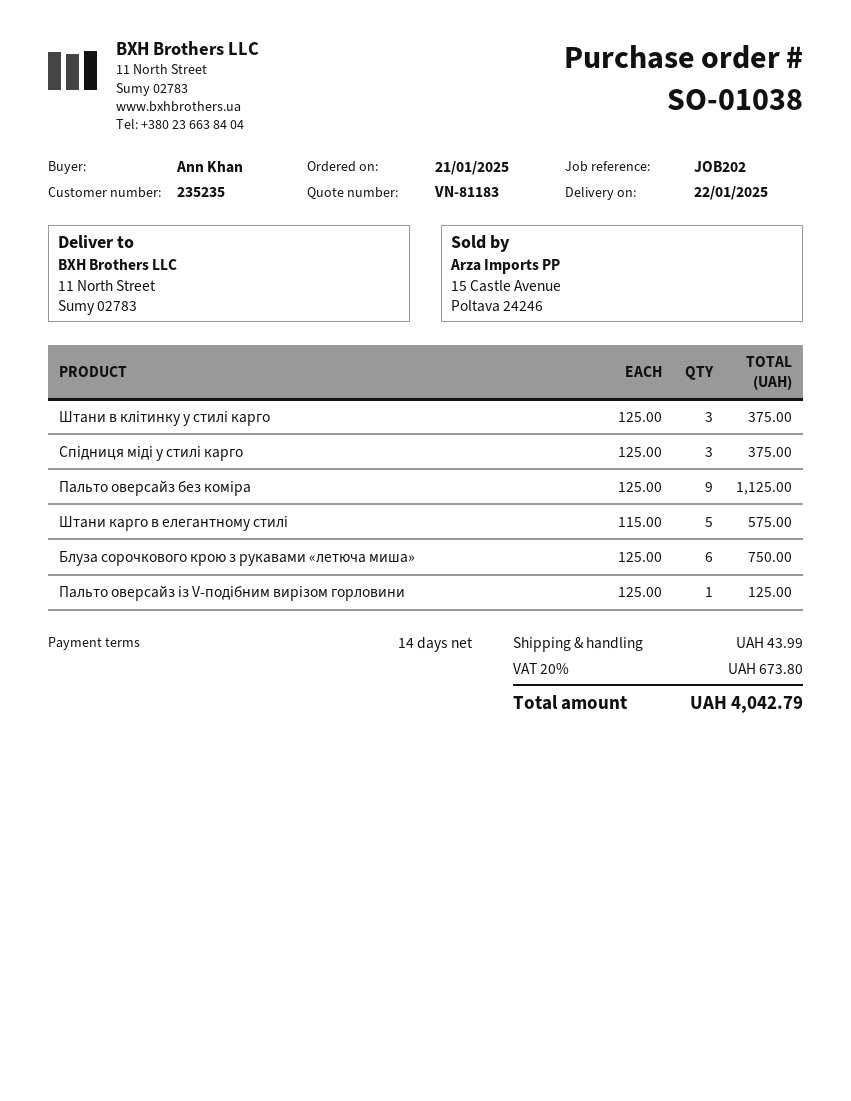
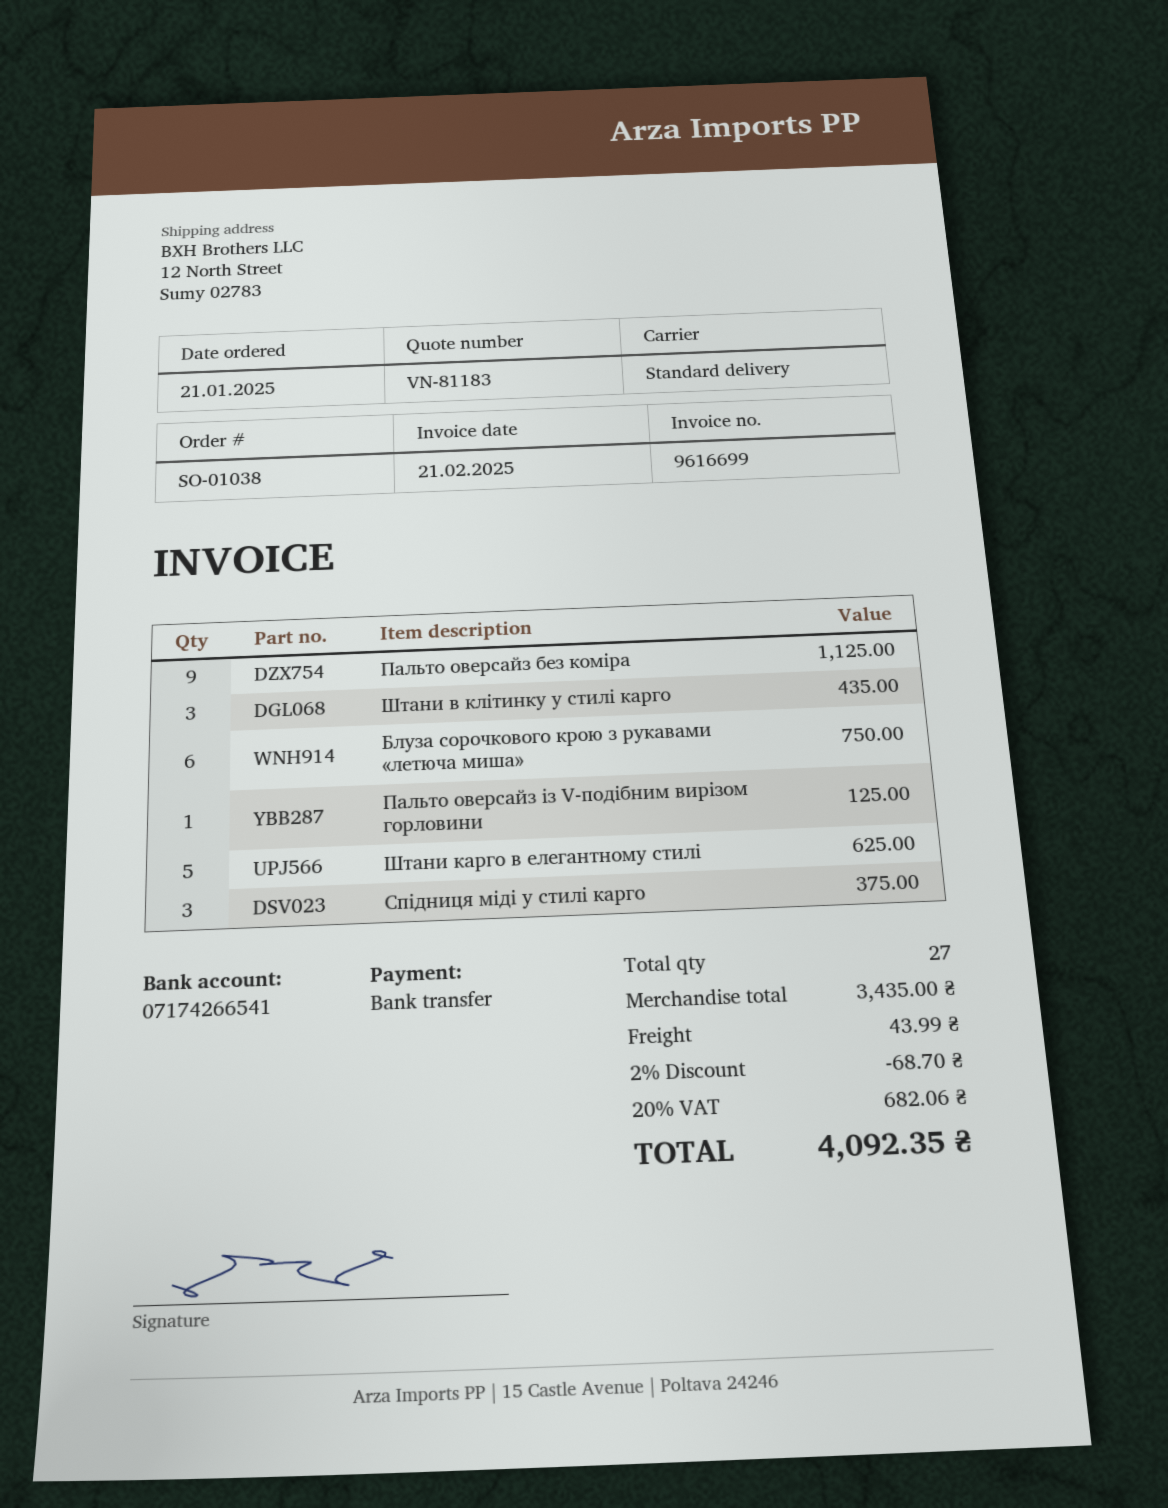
ship to: 11 North Street, Sumy 02783 -> 12 North Street, Sumy 02783
Штани в клітинку у стилі карго: 3 for 375.00 -> 3 for 435.00
Штани карго в елегантному стилі: 5 for 575.00 -> 5 for 625.00
discount: none -> 2% = 68.70
tax: 20% = 673.80 -> 20% = 682.06
total: 4042.79 -> 4092.35

